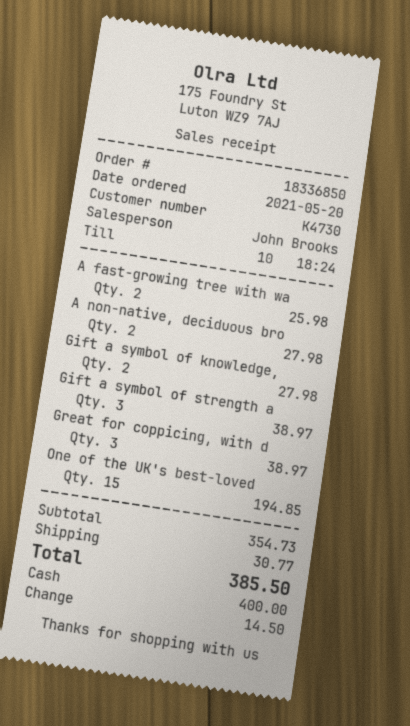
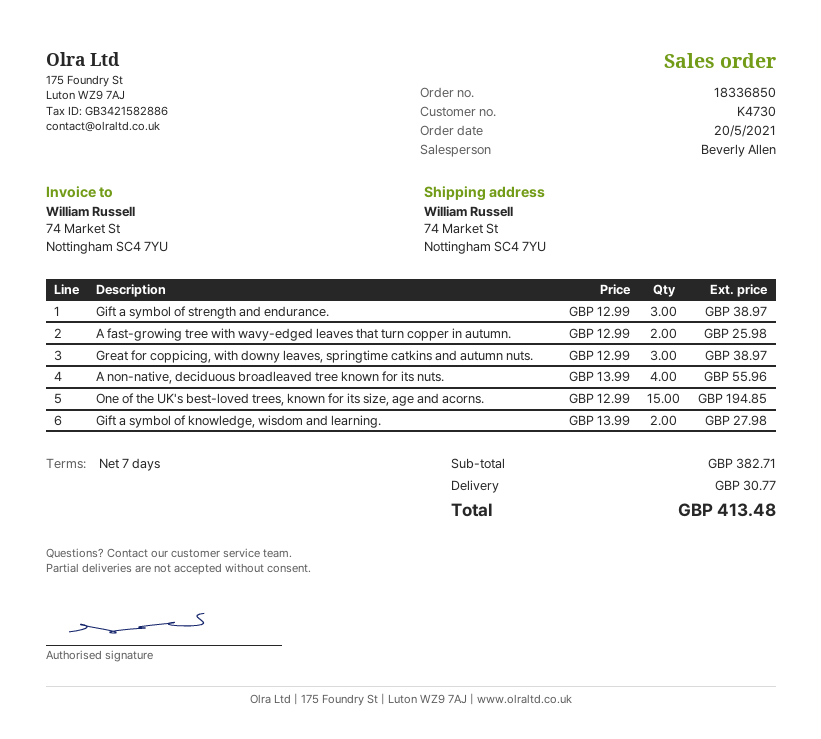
sales rep: John Brooks -> Beverly Allen
A non-native, deciduous bro: 2 for 27.98 -> 4 for 55.96
subtotal: 354.73 -> 382.71
total: 385.50 -> 413.48

